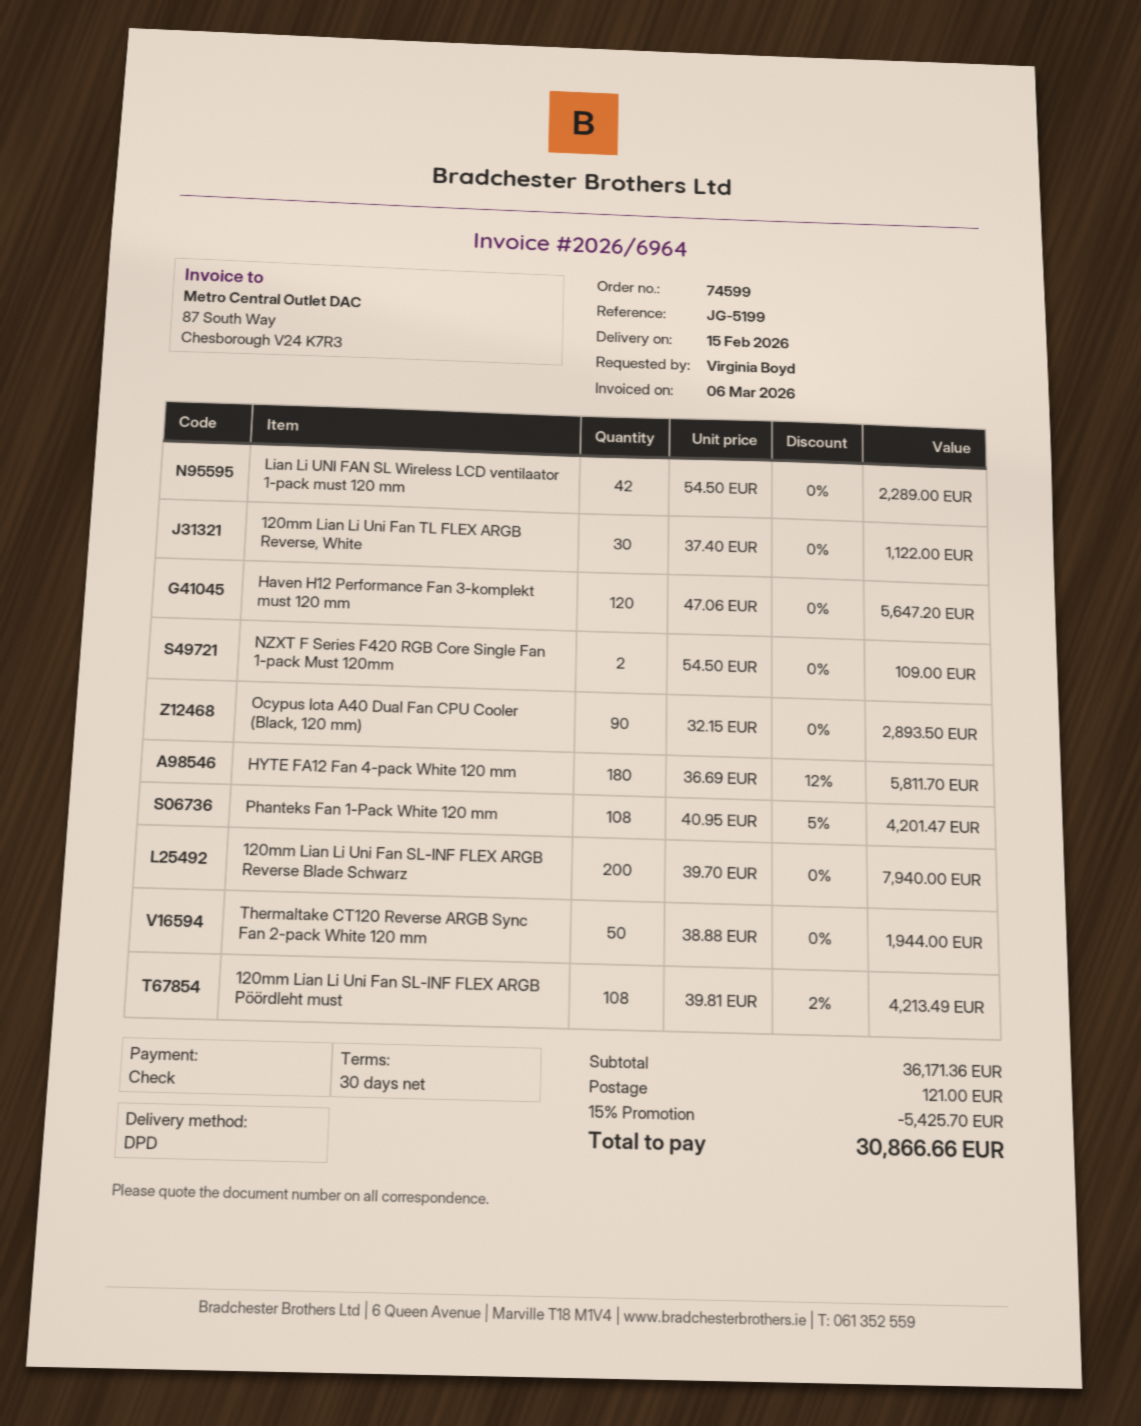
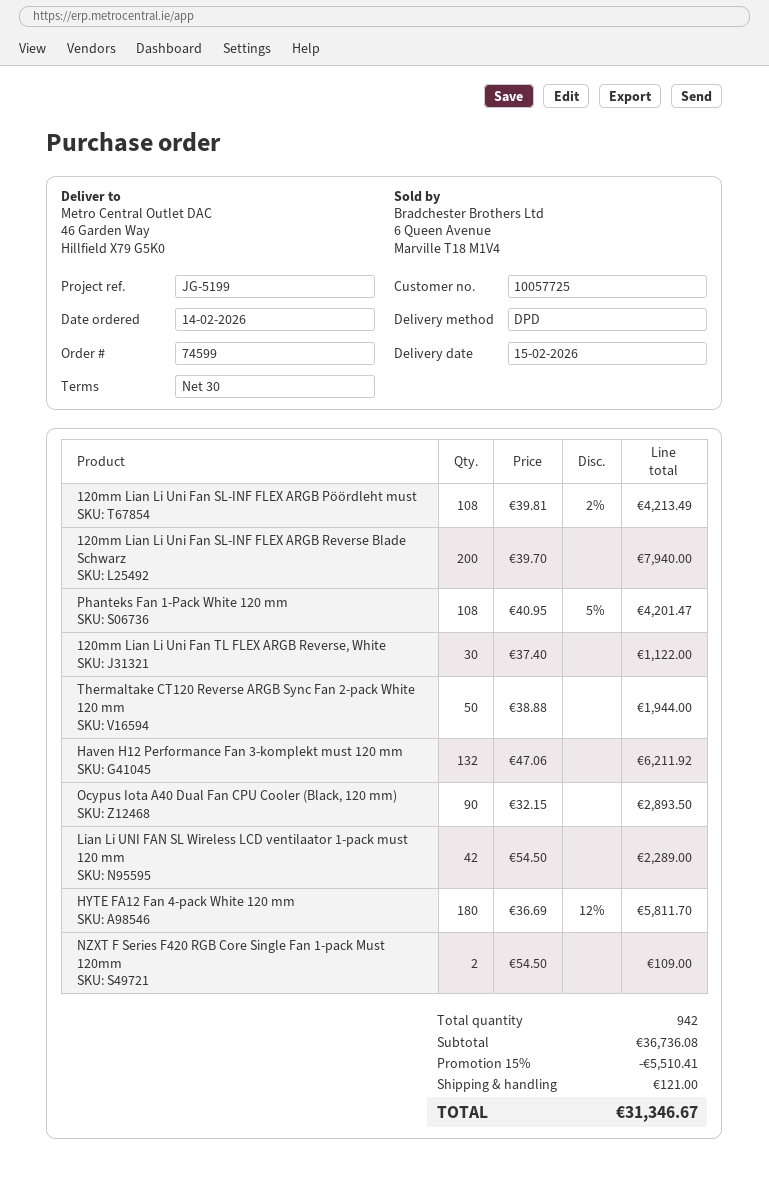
Haven H12 Performance Fan 3-komplekt must 120 mm: 120 x 47.06 = 5647.20 -> 132 x 47.06 = 6211.92
subtotal: 36171.36 -> 36736.08
discount: 15% = 5425.70 -> 15% = 5510.41
total: 30866.66 -> 31346.67

